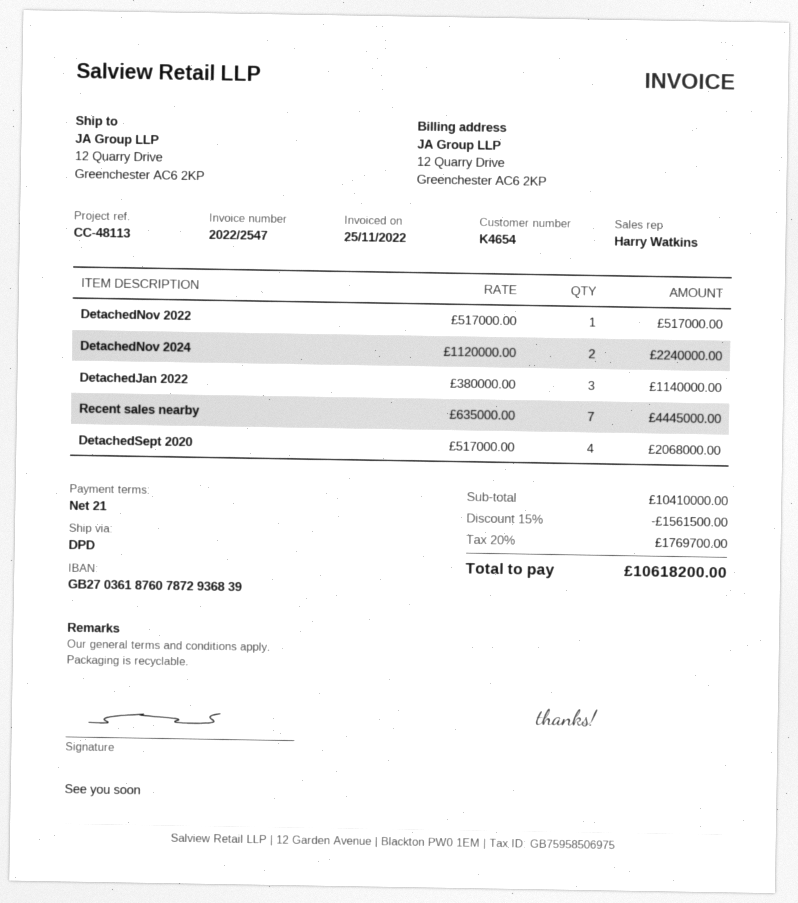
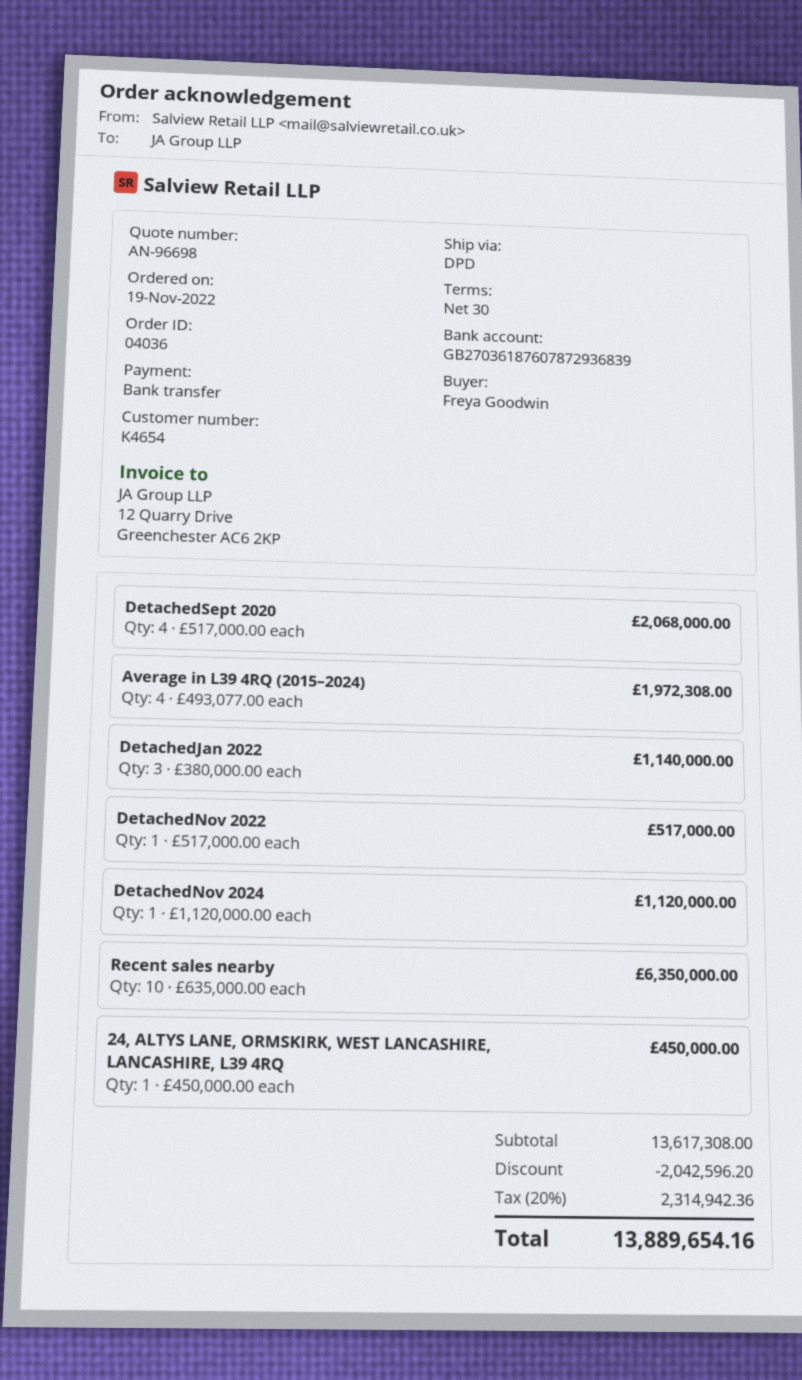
payment terms: 21 days -> 30 days
DetachedNov 2024: 2 x 1120000.00 = 2240000.00 -> 1 x 1120000.00 = 1120000.00
Recent sales nearby: 7 x 635000.00 = 4445000.00 -> 10 x 635000.00 = 6350000.00
Average in L39 4RQ (2015–2024): none -> 4 x 493077.00 = 1972308.00
24, ALTYS LANE, ORMSKIRK, WEST LANCASHIRE, LANCASHIRE, L39 4RQ: none -> 1 x 450000.00 = 450000.00
subtotal: 10410000.00 -> 13617308.00
discount: 1561500.00 -> 2042596.20
tax: 20% = 1769700.00 -> 20% = 2314942.36
total: 10618200.00 -> 13889654.16

